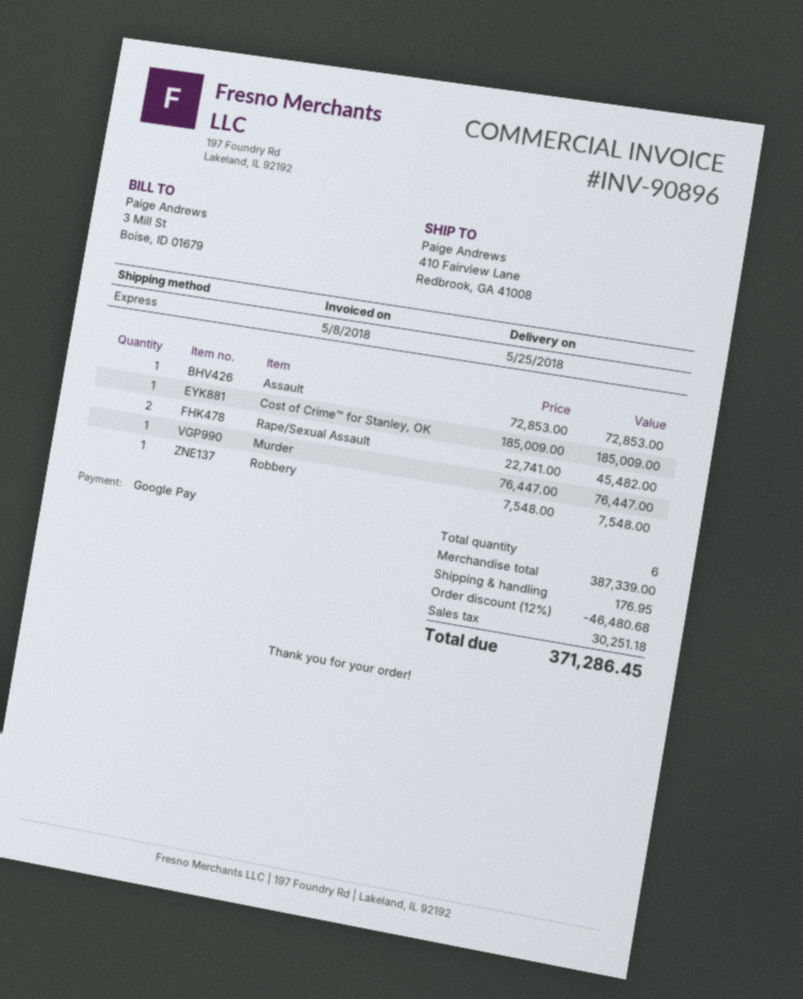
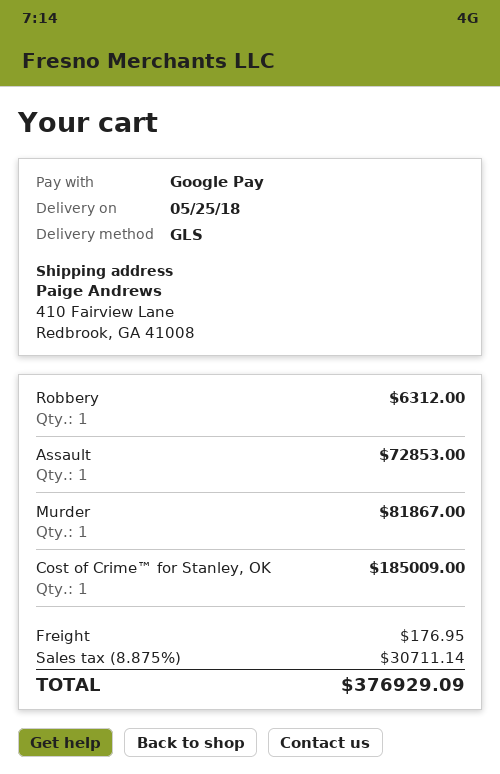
shipping method: express -> GLS
Rape/Sexual Assault: 2 for 45482.00 -> none
Murder: 1 for 76447.00 -> 1 for 81867.00
Robbery: 1 for 7548.00 -> 1 for 6312.00
discount: 12% = 46480.68 -> none
tax: 30251.18 -> 30711.14
total: 371286.45 -> 376929.09

